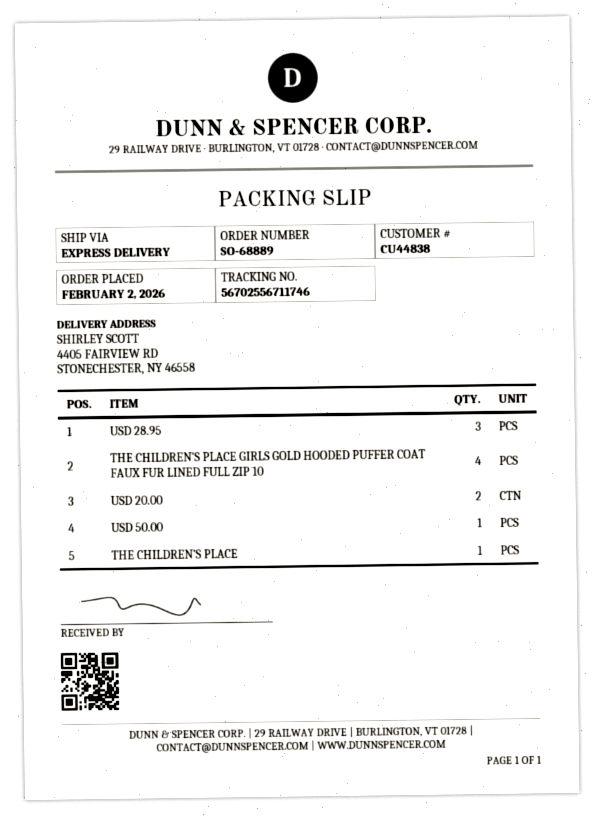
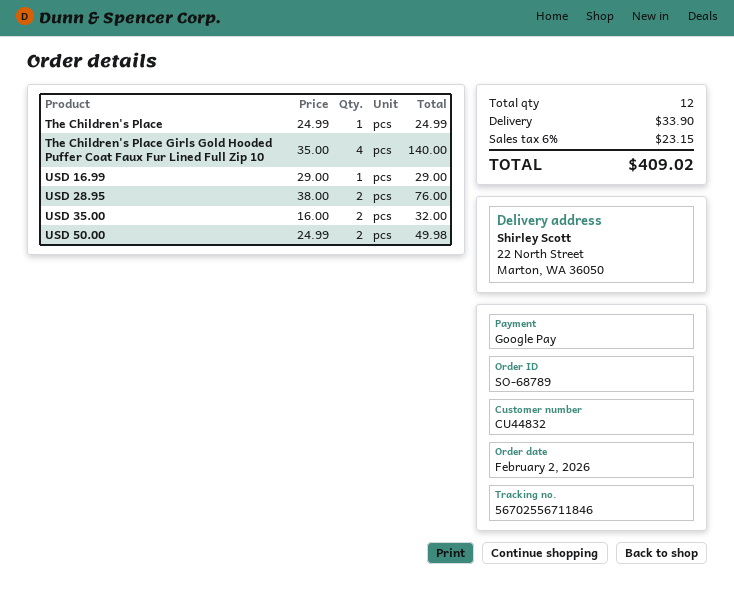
order number: SO-68889 -> SO-68789
customer number: CU44838 -> CU44832
tracking number: 56702556711746 -> 56702556711846
ship to: 4405 FAIRVIEW RD, STONECHESTER, NY 46558 -> 22 North Street, Marton, WA 36050
USD 28.95: 3 -> 2
USD 20.00: 2 -> none
USD 50.00: 1 -> 2
USD 16.99: none -> 1
USD 35.00: none -> 2

